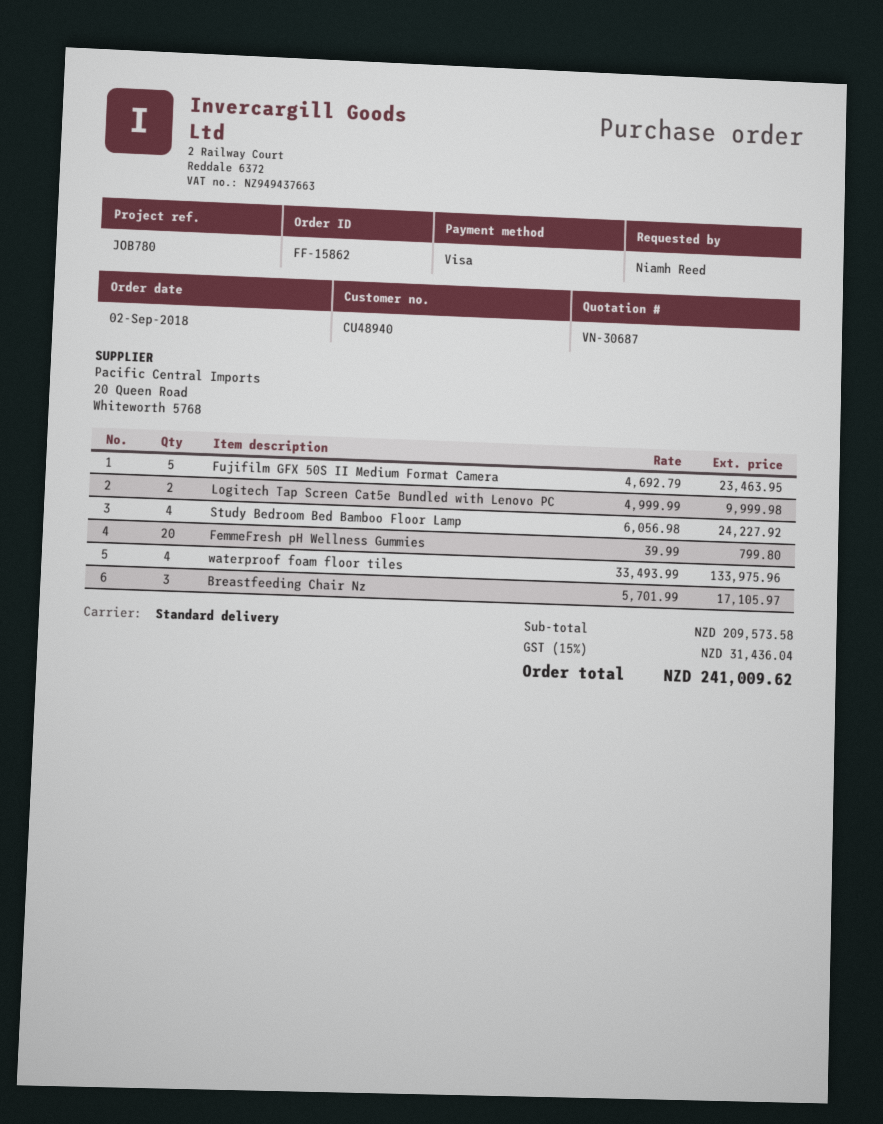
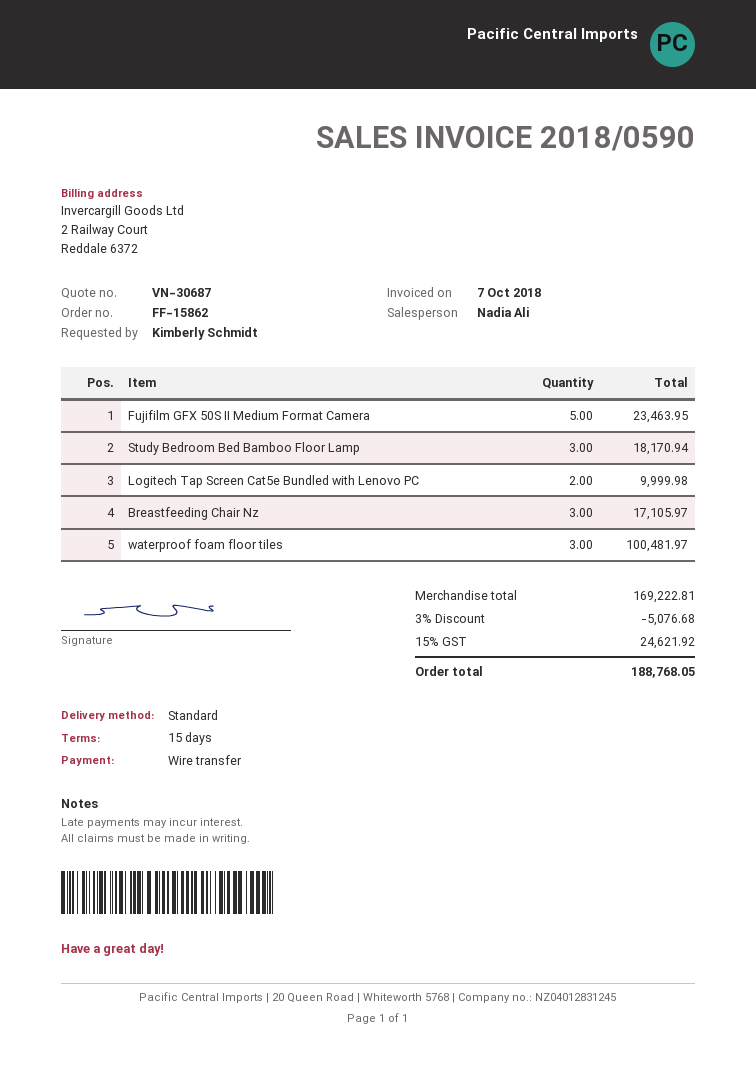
ordered by: Niamh Reed -> Kimberly Schmidt
payment method: Visa -> bank transfer
Study Bedroom Bed Bamboo Floor Lamp: 4 for 24227.92 -> 3 for 18170.94
FemmeFresh pH Wellness Gummies: 20 for 799.80 -> none
waterproof foam floor tiles: 4 for 133975.96 -> 3 for 100481.97
subtotal: 209573.58 -> 169222.81
discount: none -> 3% = 5076.68
tax: 15% = 31436.04 -> 15% = 24621.92
total: 241009.62 -> 188768.05

